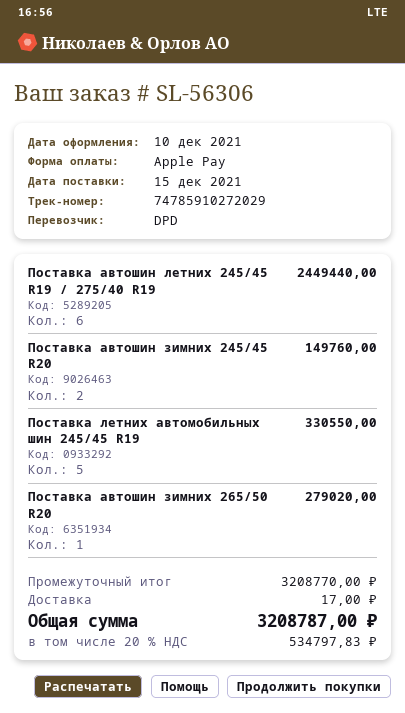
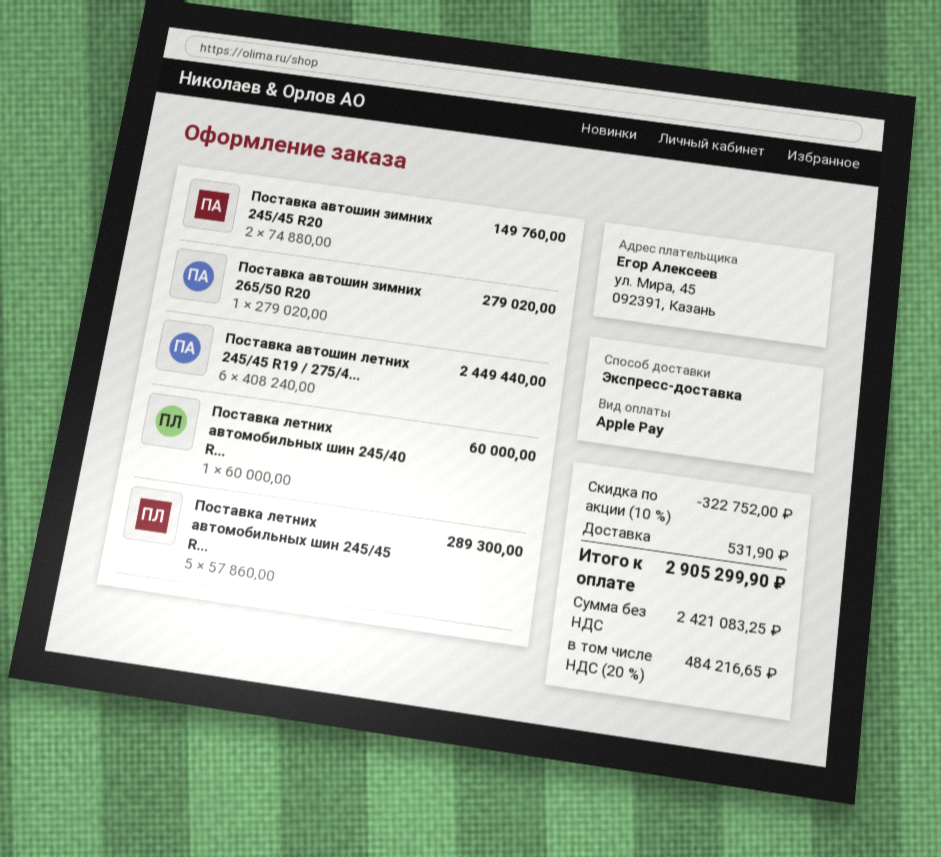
shipping method: DPD -> express
Поставка летних автомобильных шин 245/45 R19: 5 for 330550.00 -> 5 for 289300.00
Поставка летних автомобильных шин 245/40 R...: none -> 1 for 60000.00
discount: none -> 10% = 322752.00
shipping: 17.00 -> 531.90
tax: 20% = 534797.83 -> 20% = 484216.65
total: 3208787.00 -> 2905299.90

